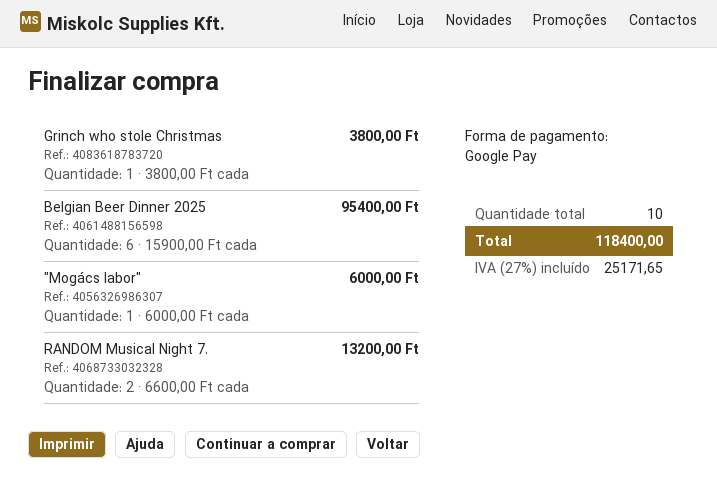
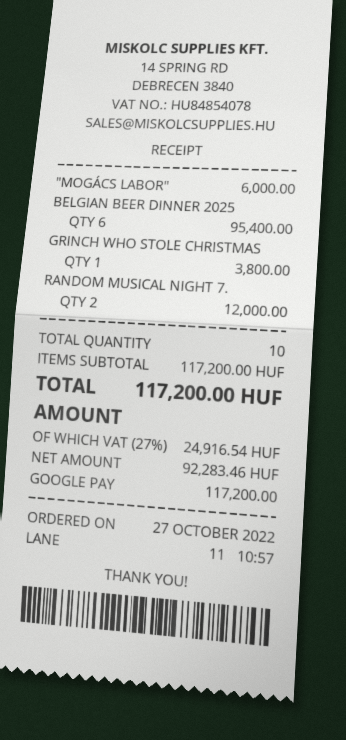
RANDOM Musical Night 7.: 2 for 13200.00 -> 2 for 12000.00
tax: 27% = 25171.65 -> 27% = 24916.54
total: 118400.00 -> 117200.00

